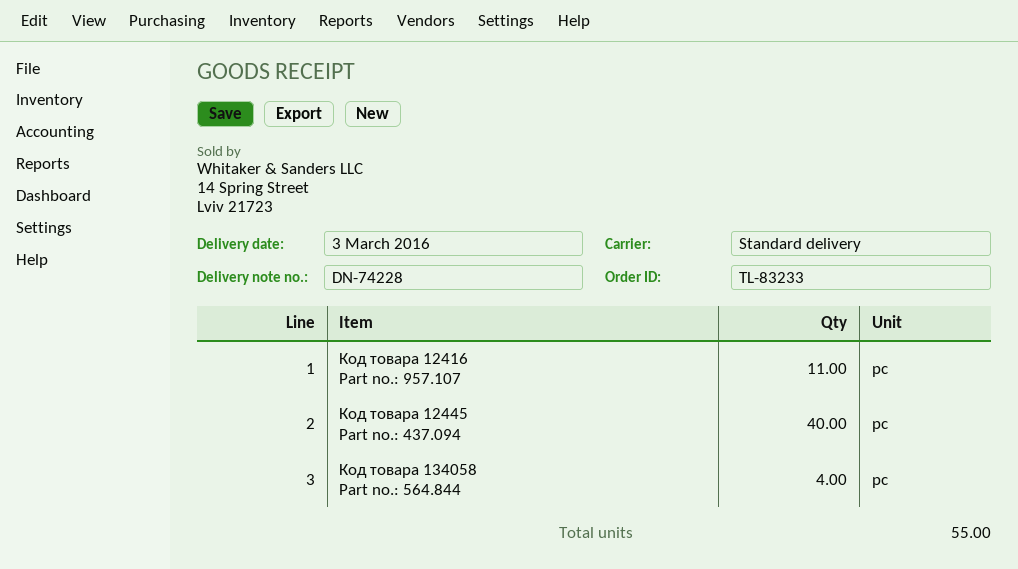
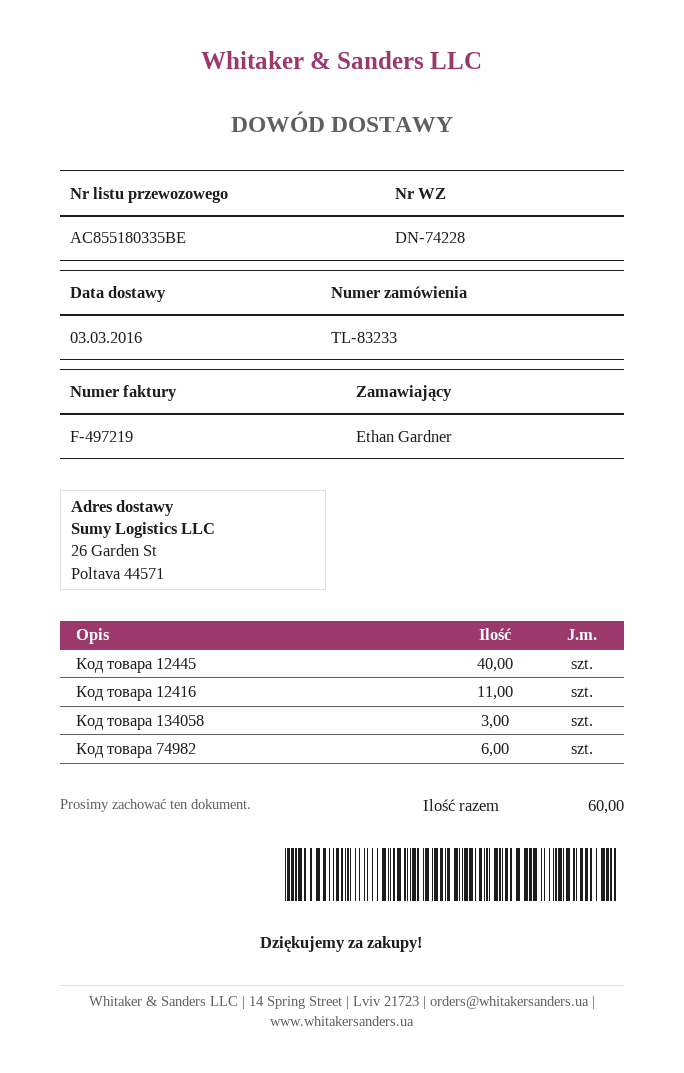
Код товара 134058: 4 -> 3
Код товара 74982: none -> 6
total quantity: 55 -> 60

